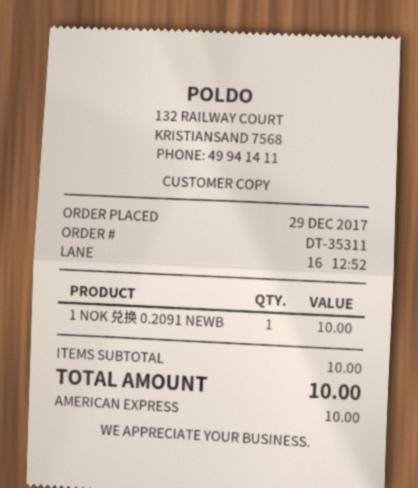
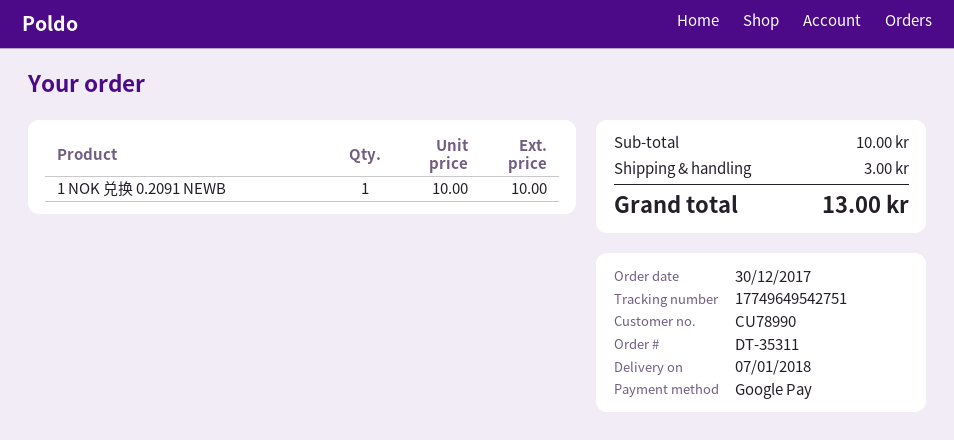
order date: 2017-12-29 -> 2017-12-30
payment method: American Express -> Google Pay
shipping: none -> 3.00
total: 10.00 -> 13.00

